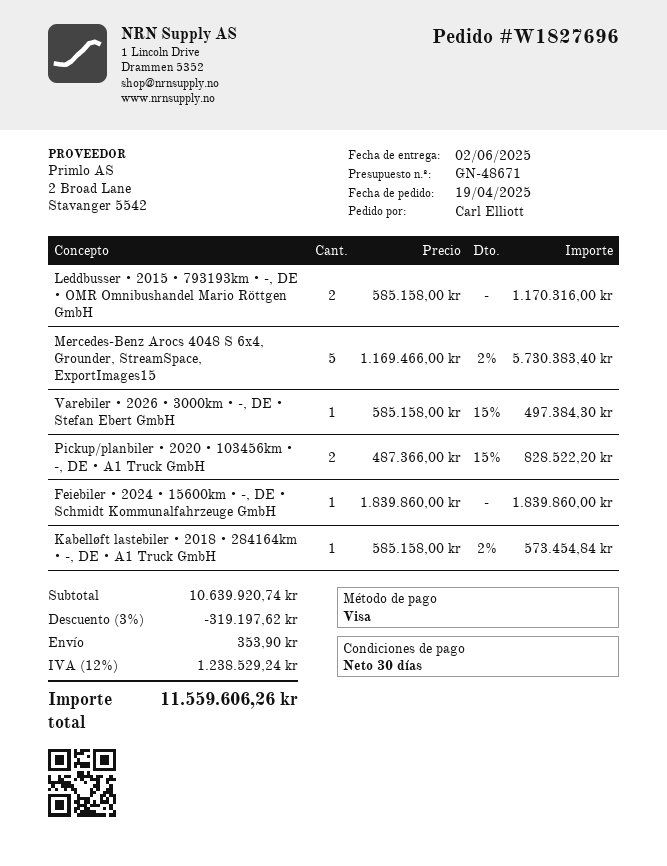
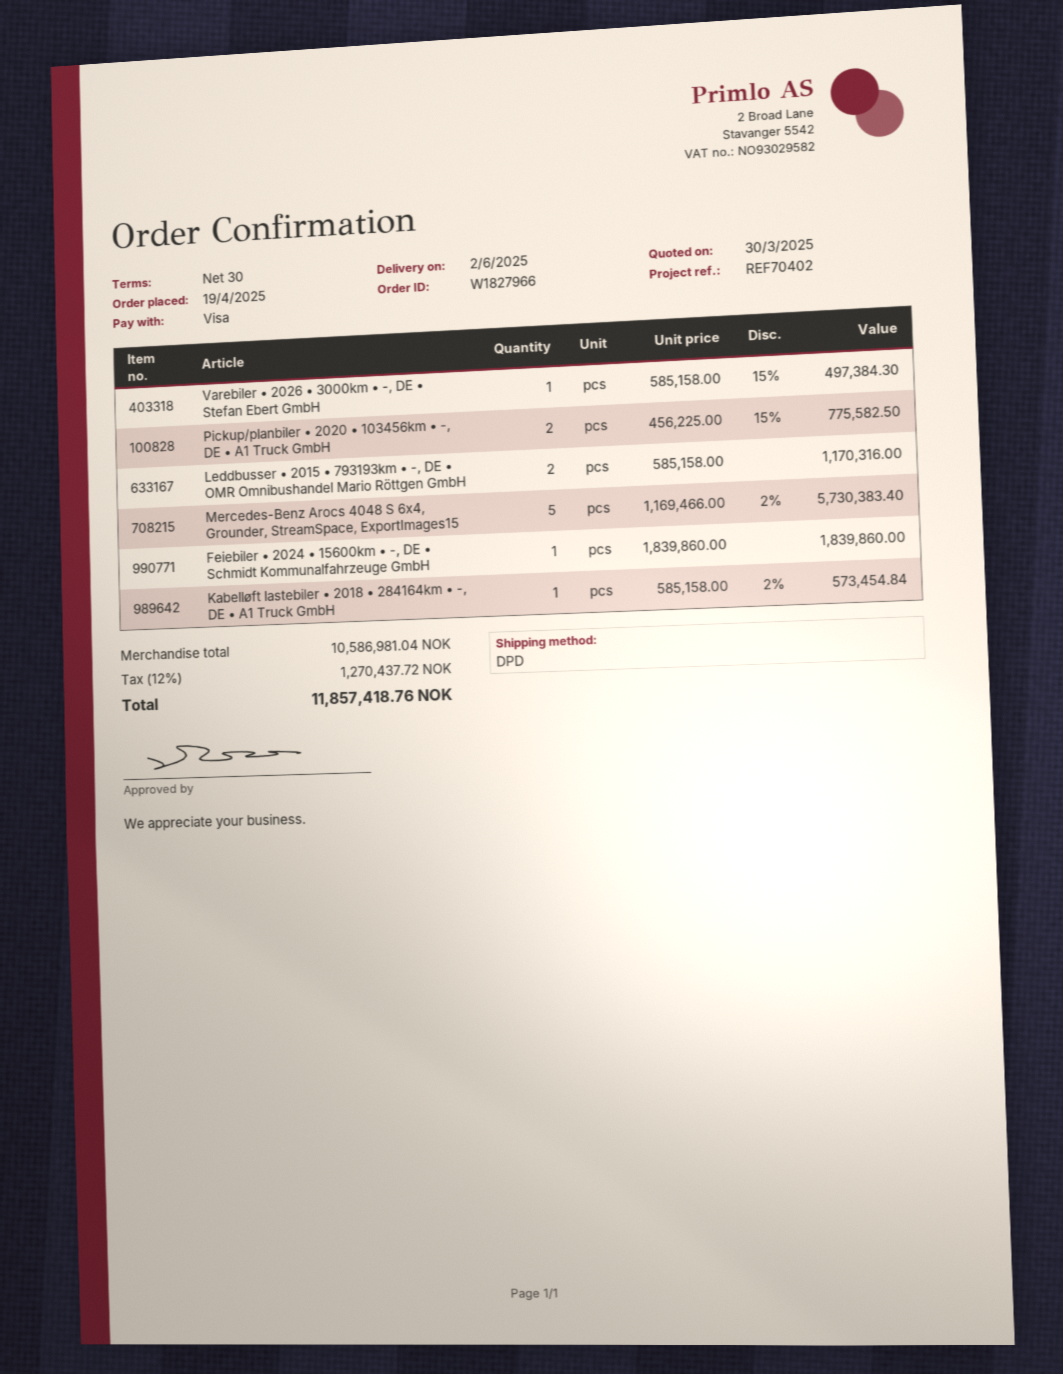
order number: W1827696 -> W1827966
Pickup/planbiler • 2020 • 103456km • -, DE • A1 Truck GmbH: 2 x 487366.00 - 15% = 828522.20 -> 2 x 456225.00 - 15% = 775582.50
subtotal: 10639920.74 -> 10586981.04
discount: 3% = 319197.62 -> none
shipping: 353.90 -> none
tax: 12% = 1238529.24 -> 12% = 1270437.72
total: 11559606.26 -> 11857418.76

